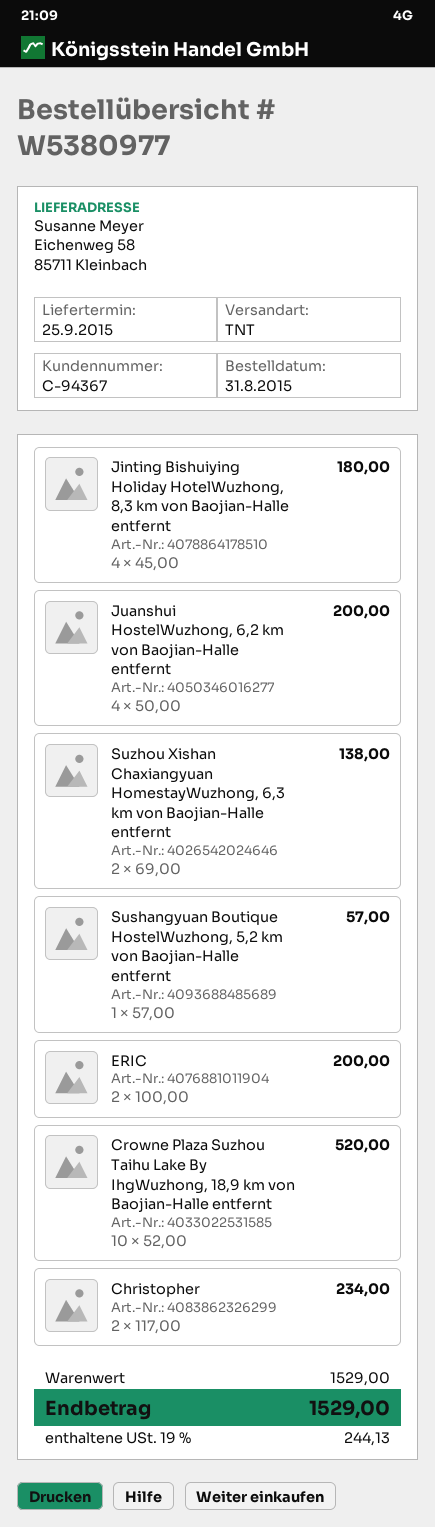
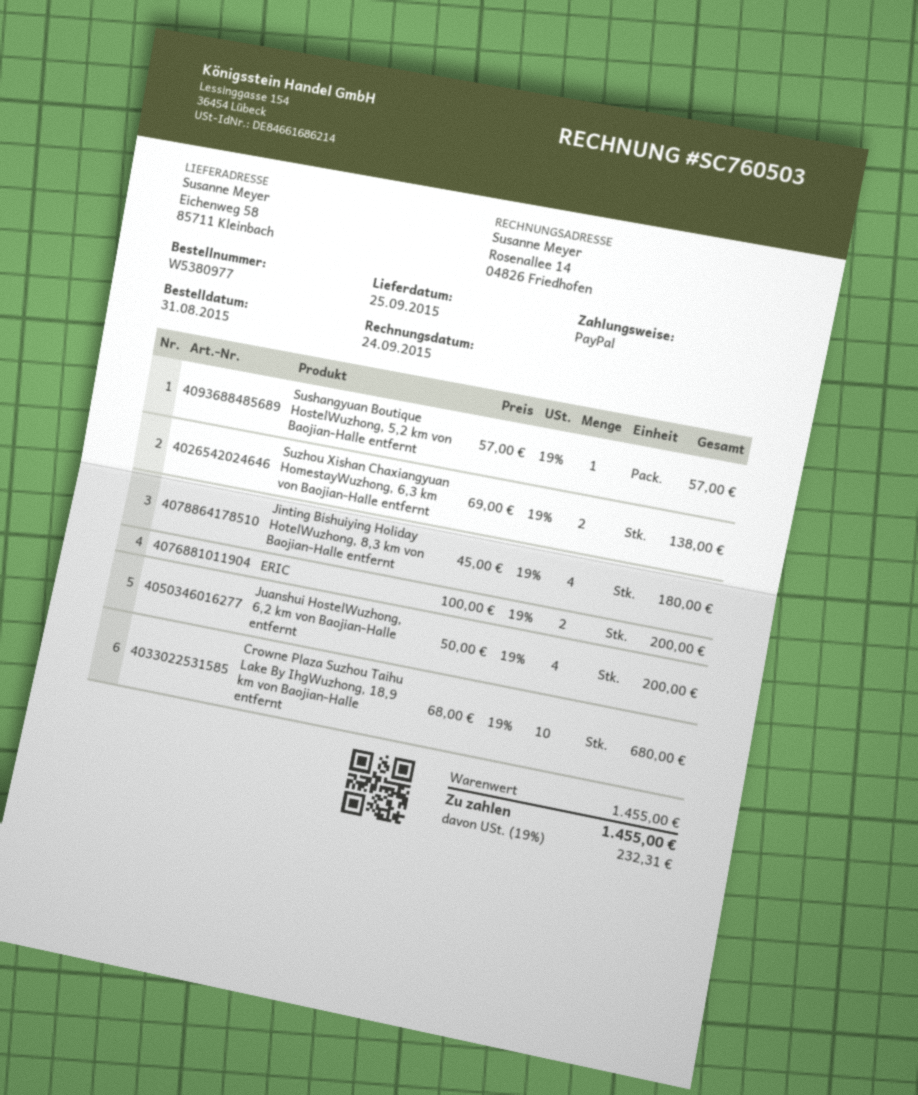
Crowne Plaza Suzhou Taihu Lake By IhgWuzhong, 18,9 km von Baojian-Halle entfernt: 10 x 52.00 = 520.00 -> 10 x 68.00 = 680.00
Christopher: 2 x 117.00 = 234.00 -> none
subtotal: 1529.00 -> 1455.00
tax: 19% = 244.13 -> 19% = 232.31
total: 1529.00 -> 1455.00

